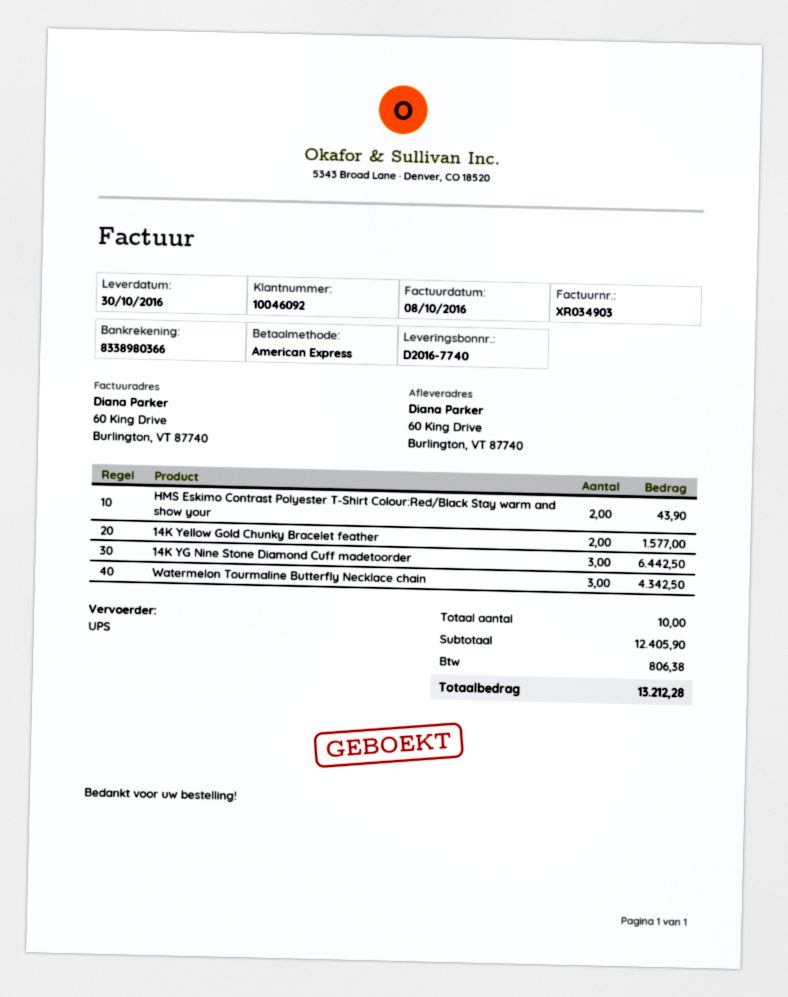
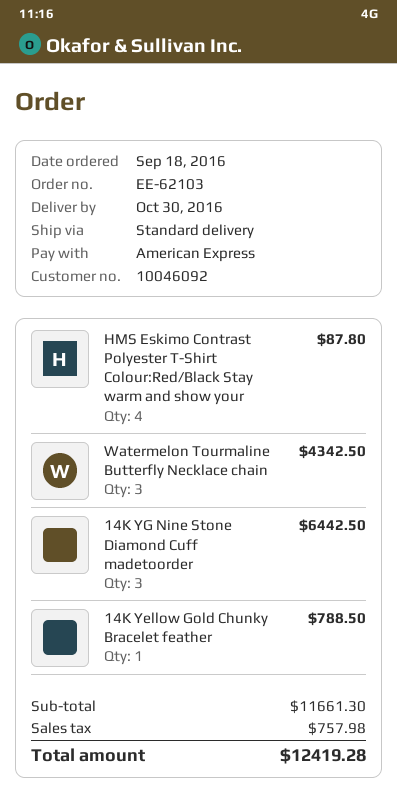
shipping method: UPS -> standard
HMS Eskimo Contrast Polyester T-Shirt Colour:Red/Black Stay warm and show your: 2 for 43.90 -> 4 for 87.80
14K Yellow Gold Chunky Bracelet feather: 2 for 1577.00 -> 1 for 788.50
subtotal: 12405.90 -> 11661.30
tax: 806.38 -> 757.98
total: 13212.28 -> 12419.28

